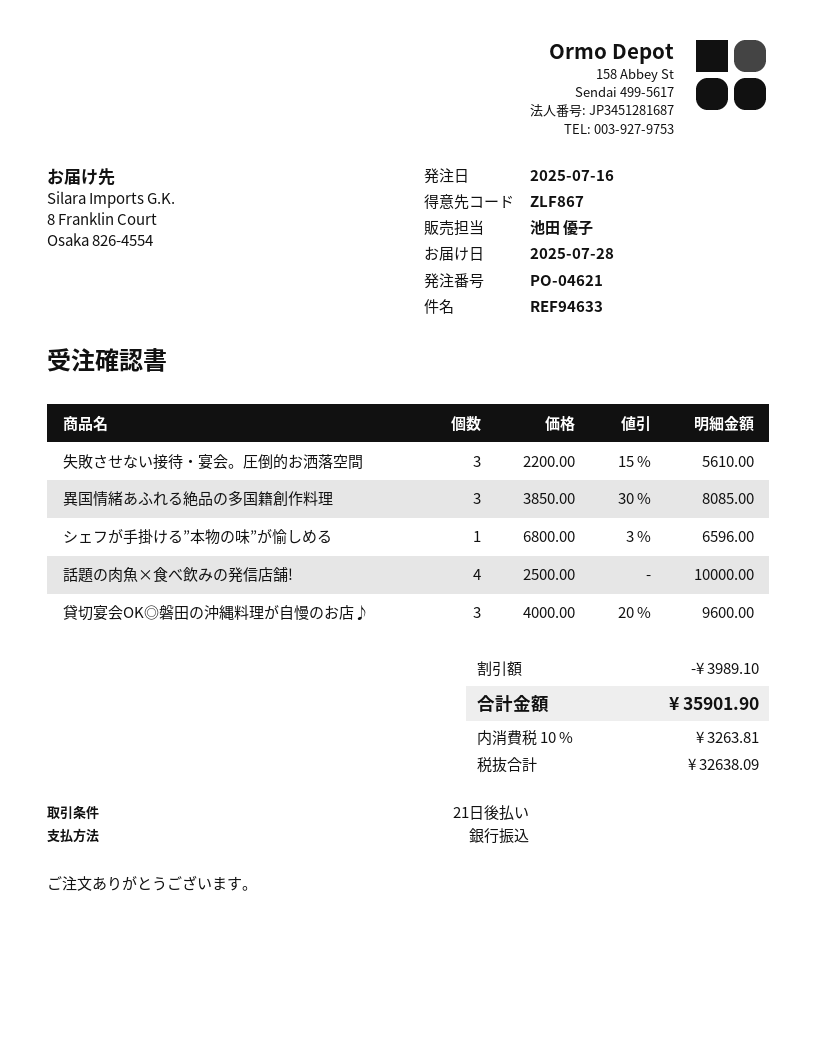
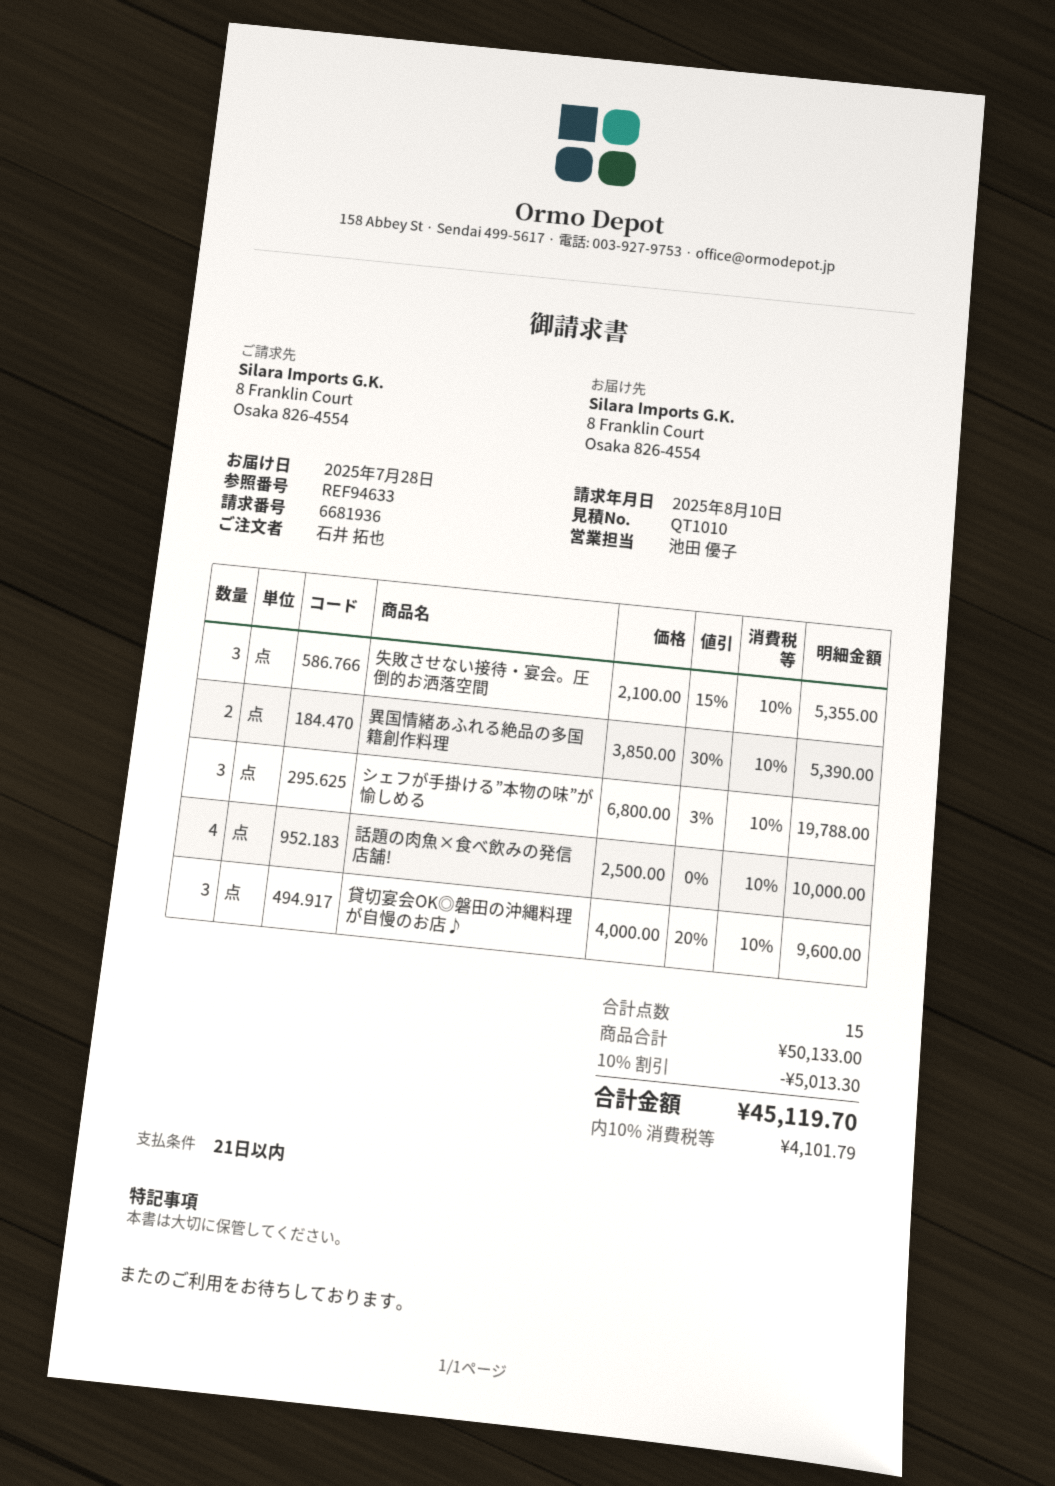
失敗させない接待・宴会。圧倒的お洒落空間: 3 x 2200.00 - 15% = 5610.00 -> 3 x 2100.00 - 15% = 5355.00
異国情緒あふれる絶品の多国籍創作料理: 3 x 3850.00 - 30% = 8085.00 -> 2 x 3850.00 - 30% = 5390.00
シェフが手掛ける”本物の味”が愉しめる: 1 x 6800.00 - 3% = 6596.00 -> 3 x 6800.00 - 3% = 19788.00
discount: 3989.10 -> 5013.30
tax: 10% = 3263.81 -> 10% = 4101.79
total: 35901.90 -> 45119.70

